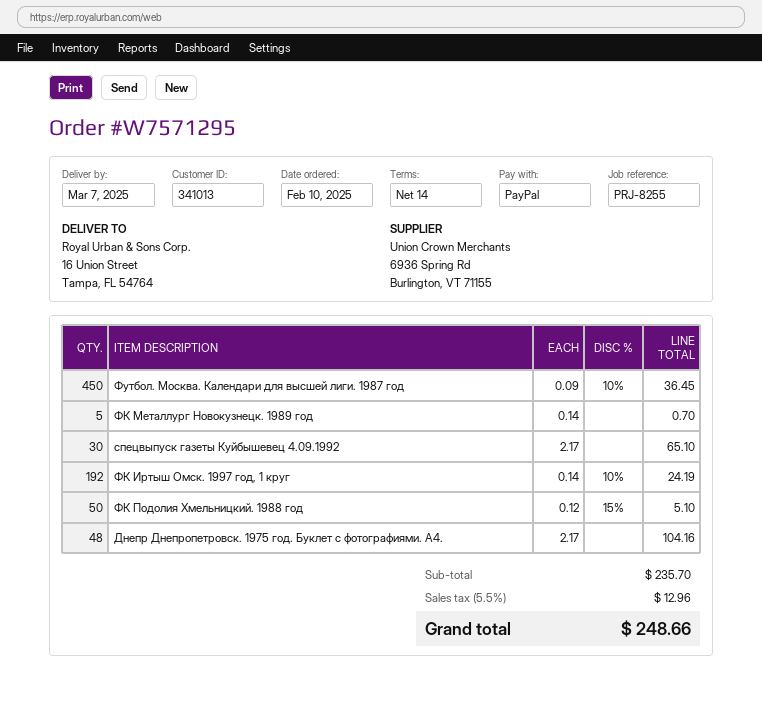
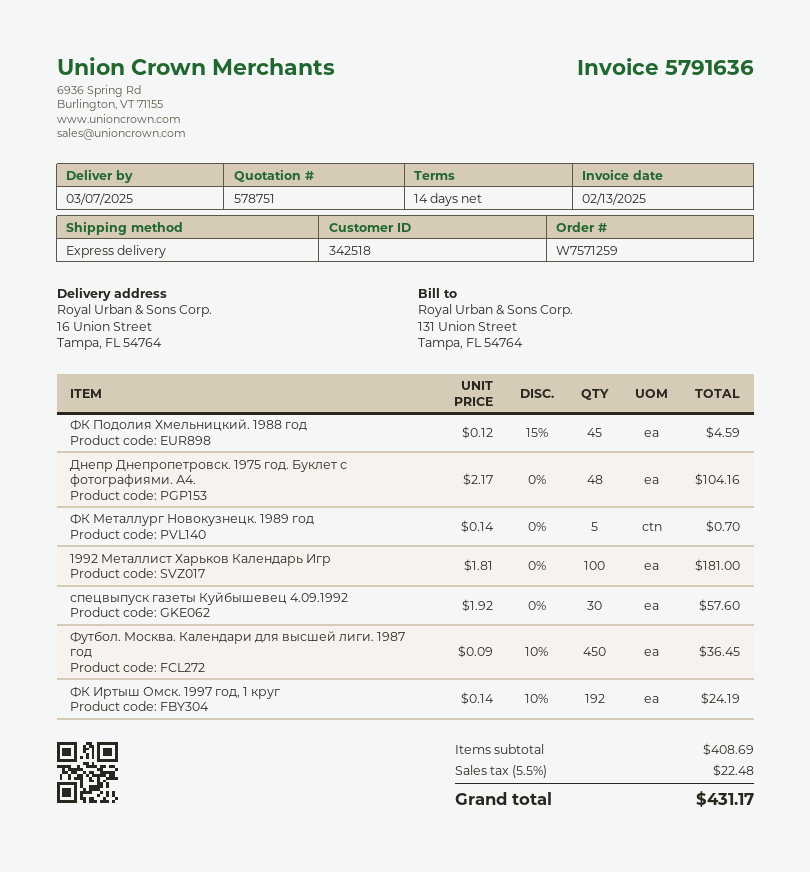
order number: W7571295 -> W7571259
customer number: 341013 -> 342518
спецвыпуск газеты Куйбышевец 4.09.1992: 30 x 2.17 = 65.10 -> 30 x 1.92 = 57.60
ФК Подолия Хмельницкий. 1988 год: 50 x 0.12 - 15% = 5.10 -> 45 x 0.12 - 15% = 4.59
1992 Металлист Харьков Календарь Игр: none -> 100 x 1.81 = 181.00
subtotal: 235.70 -> 408.69
tax: 5.5% = 12.96 -> 5.5% = 22.48
total: 248.66 -> 431.17

